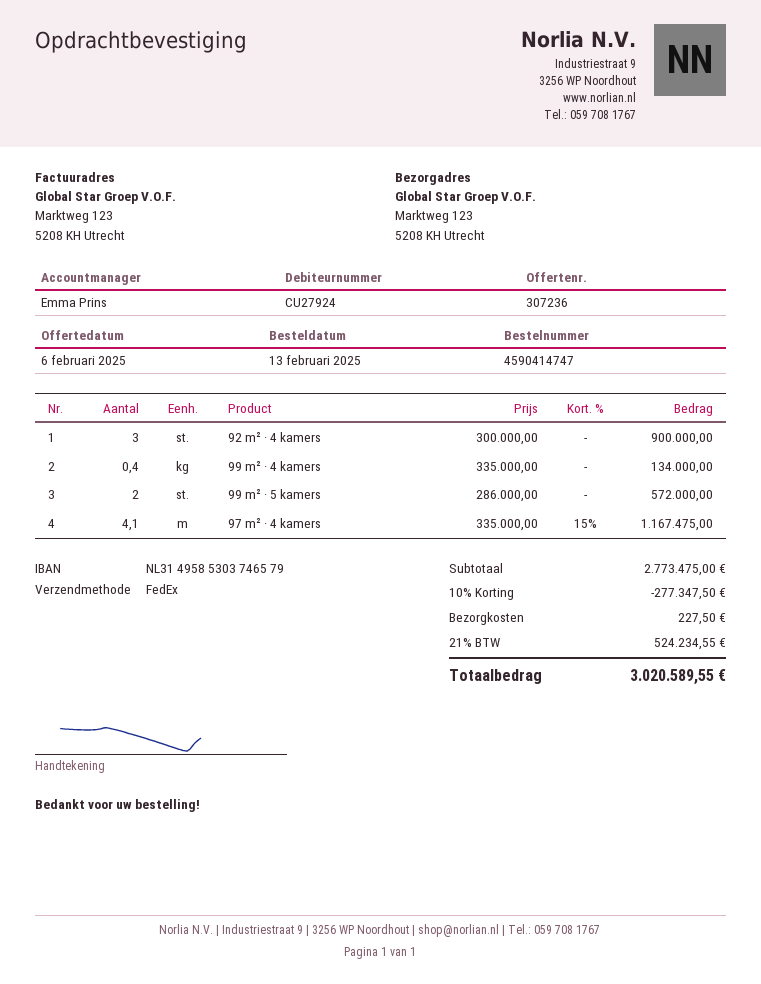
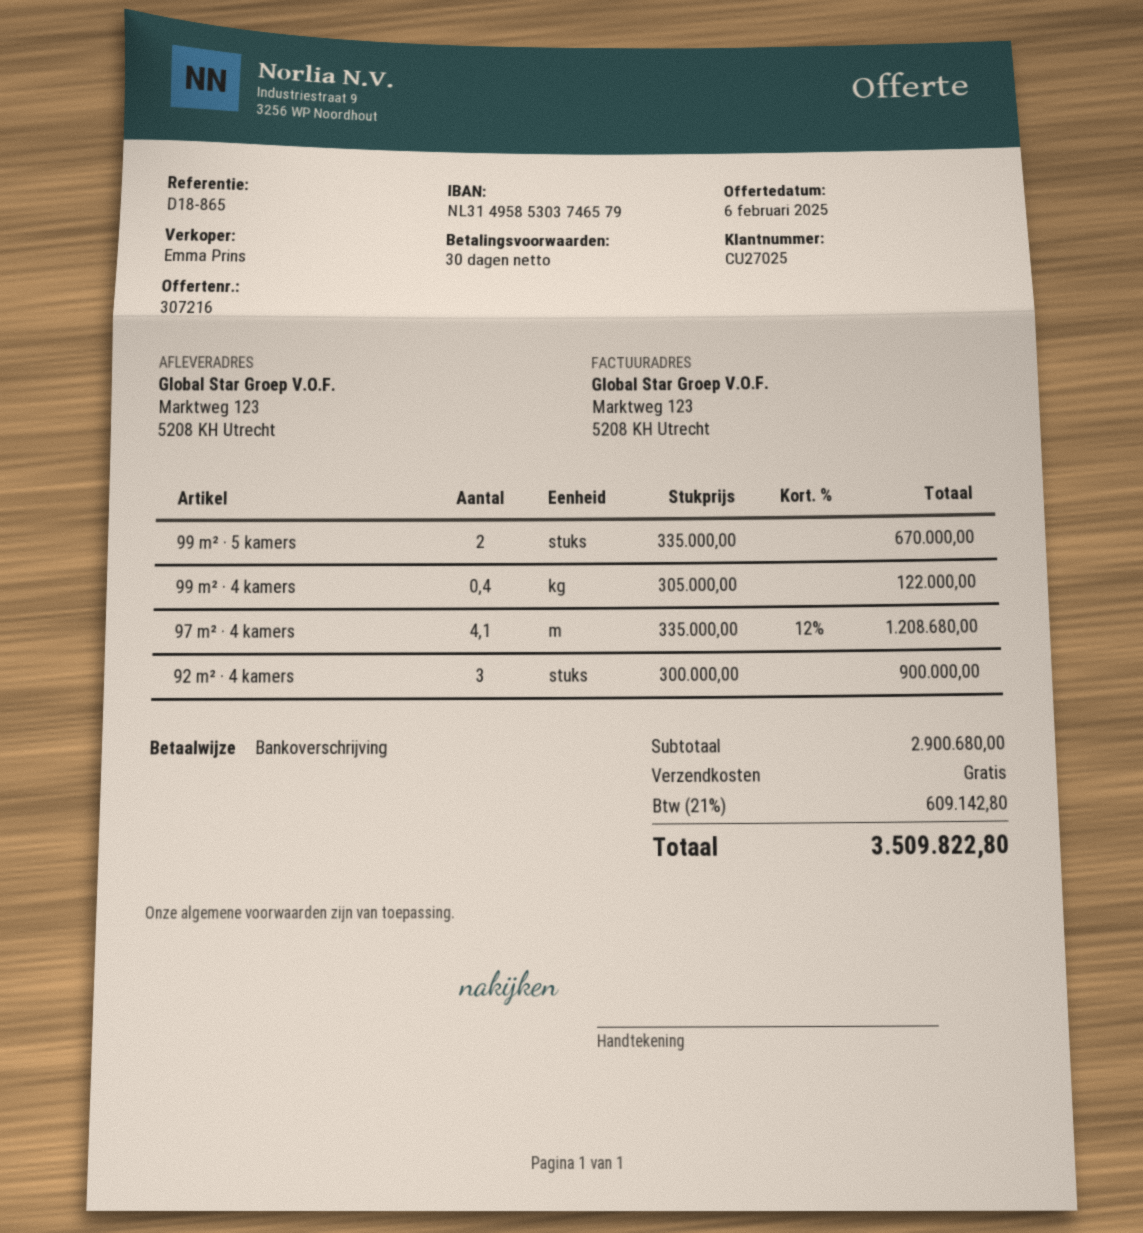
quote number: 307236 -> 307216
customer number: CU27924 -> CU27025
99 m² · 4 kamers: 0.4 x 335000.00 = 134000.00 -> 0.4 x 305000.00 = 122000.00
99 m² · 5 kamers: 2 x 286000.00 = 572000.00 -> 2 x 335000.00 = 670000.00
97 m² · 4 kamers: 4.1 x 335000.00 - 15% = 1167475.00 -> 4.1 x 335000.00 - 12% = 1208680.00
subtotal: 2773475.00 -> 2900680.00
discount: 10% = 277347.50 -> none
shipping: 227.50 -> 0.00
tax: 21% = 524234.55 -> 21% = 609142.80
total: 3020589.55 -> 3509822.80

